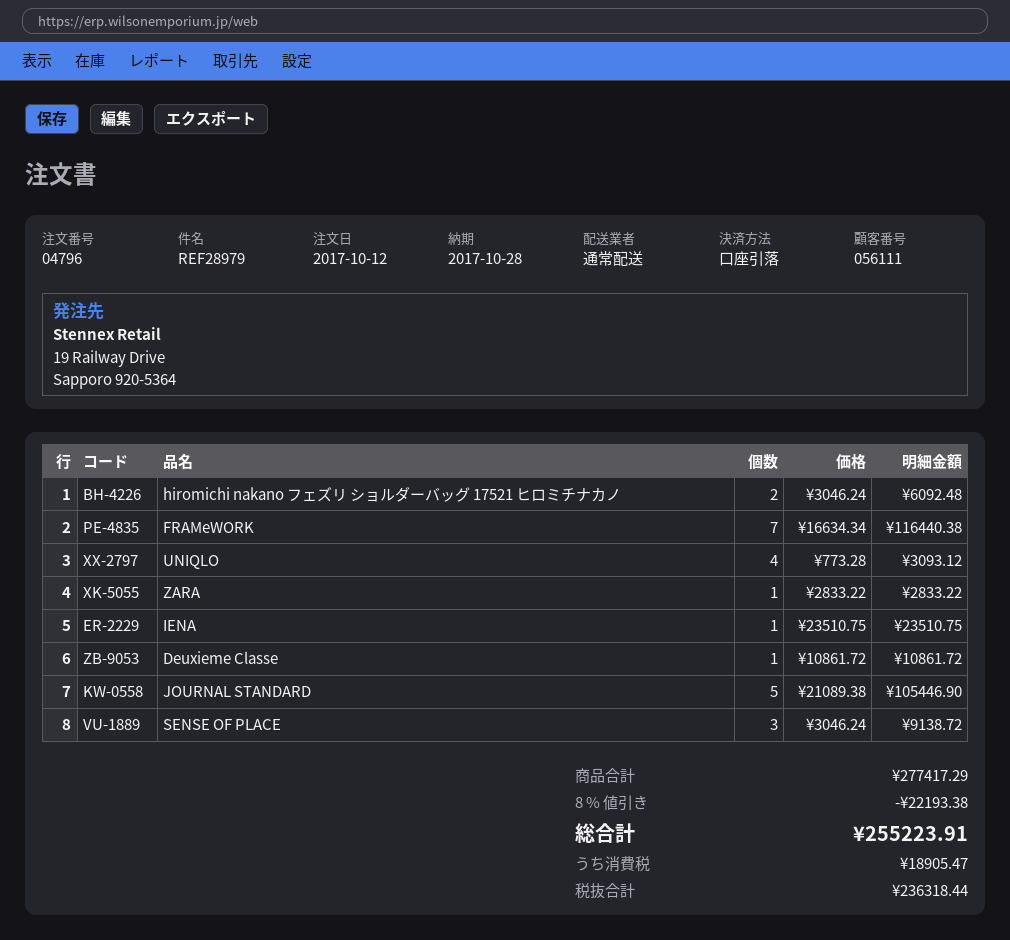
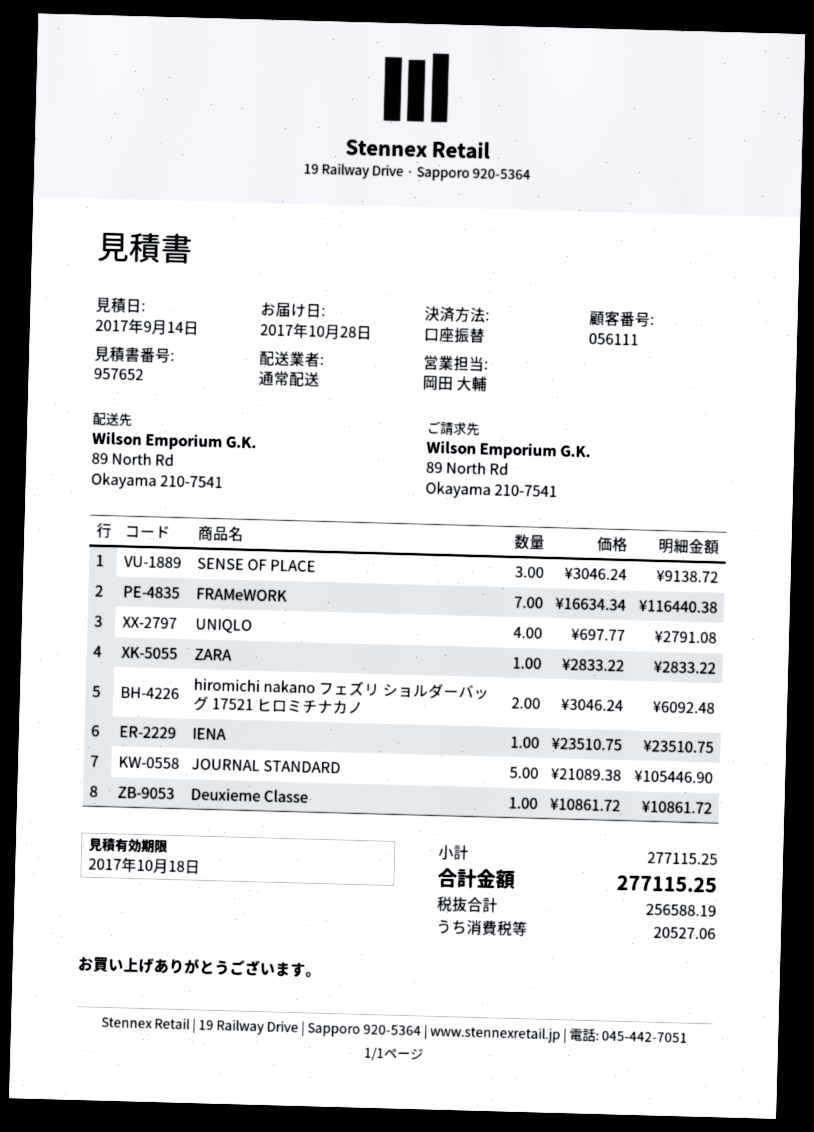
UNIQLO: 4 x 773.28 = 3093.12 -> 4 x 697.77 = 2791.08
subtotal: 277417.29 -> 277115.25
discount: 8% = 22193.38 -> none
net: 236318.44 -> 256588.19
tax: 18905.47 -> 20527.06
total: 255223.91 -> 277115.25

